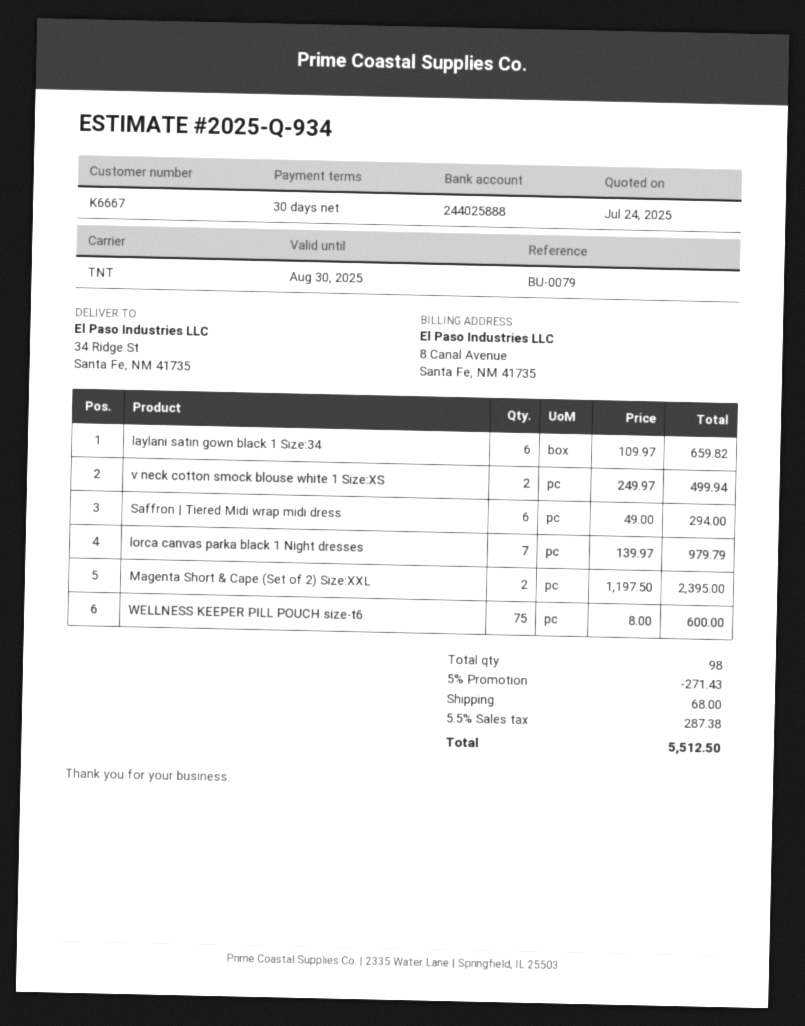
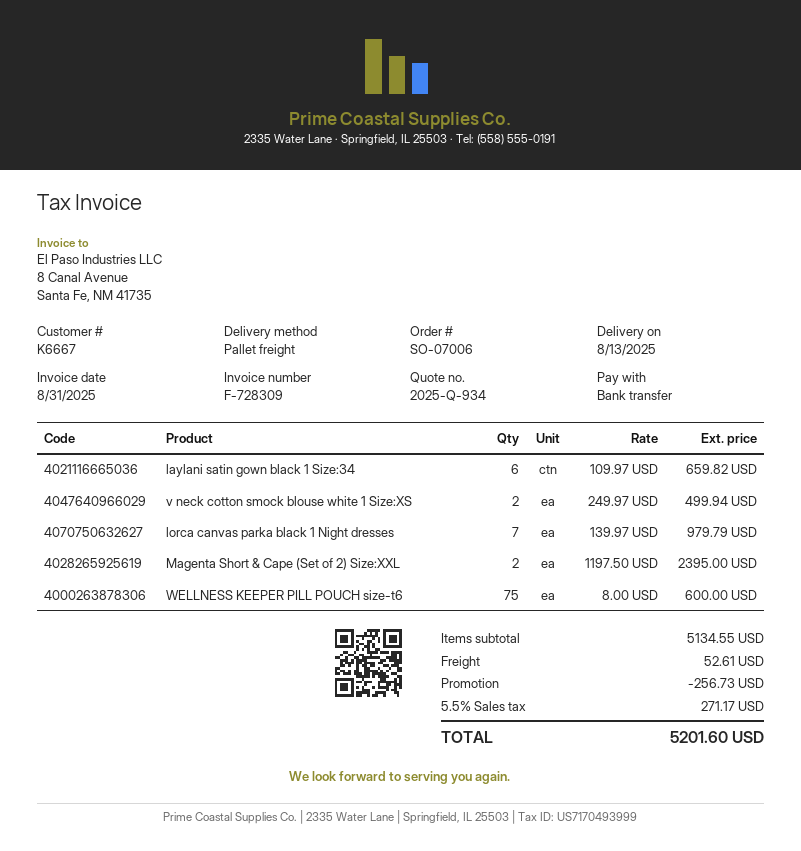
shipping method: TNT -> pallet freight
Saffron | Tiered Midi wrap midi dress: 6 x 49.00 = 294.00 -> none
discount: 271.43 -> 256.73
shipping: 68.00 -> 52.61
tax: 5.5% = 287.38 -> 5.5% = 271.17
total: 5512.50 -> 5201.60

